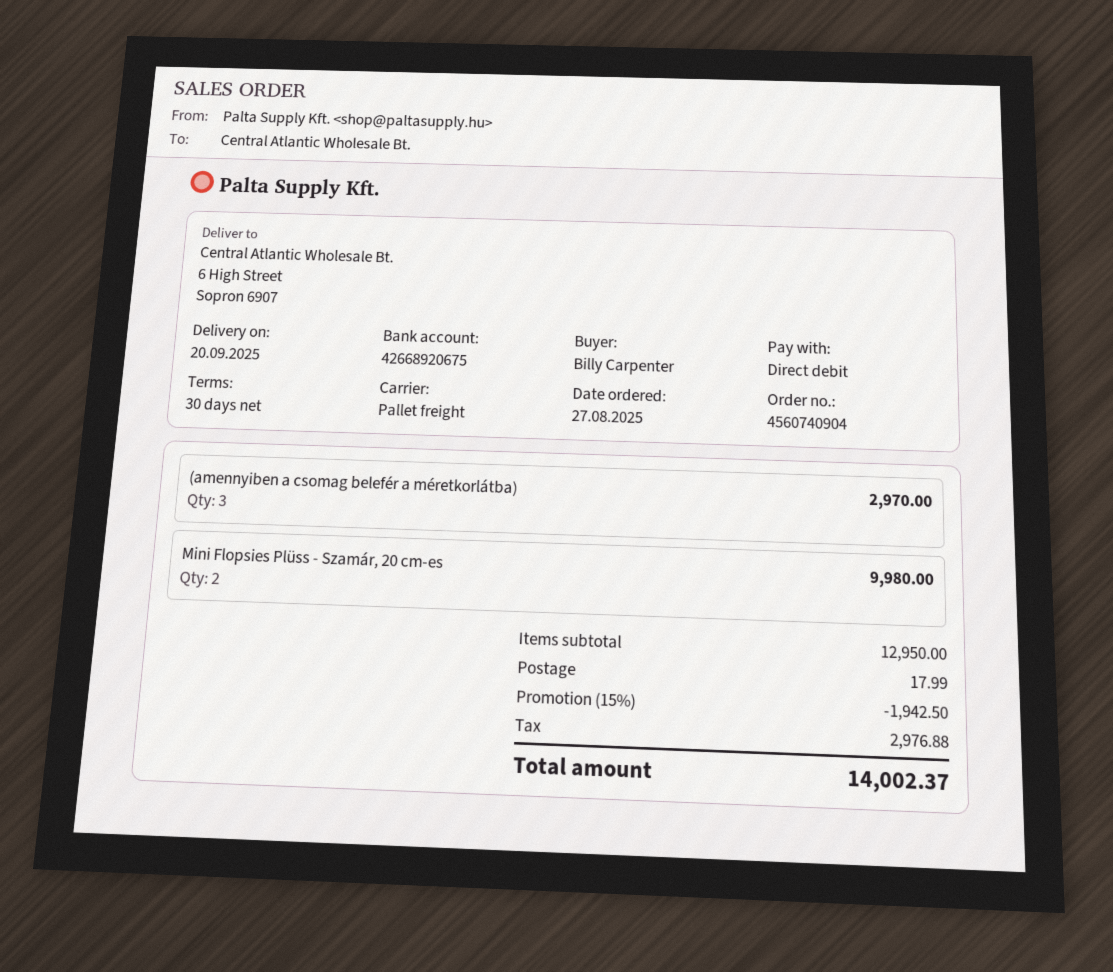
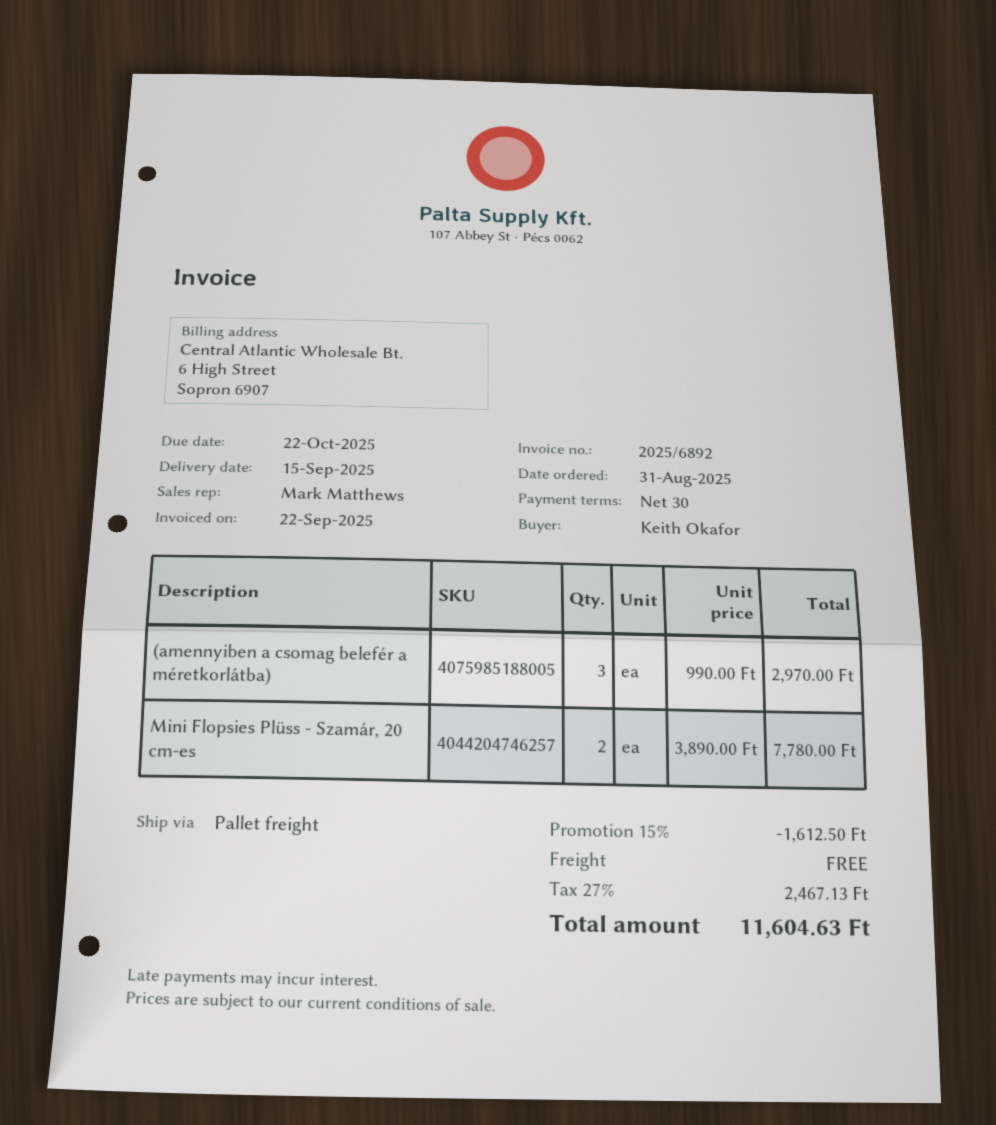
order date: 2025-08-27 -> 2025-08-31
delivery date: 2025-09-20 -> 2025-09-15
ordered by: Billy Carpenter -> Keith Okafor
Mini Flopsies Plüss - Szamár, 20 cm-es: 2 for 9980.00 -> 2 for 7780.00
discount: 15% = 1942.50 -> 15% = 1612.50
shipping: 17.99 -> 0.00
tax: 2976.88 -> 2467.13
total: 14002.37 -> 11604.63

